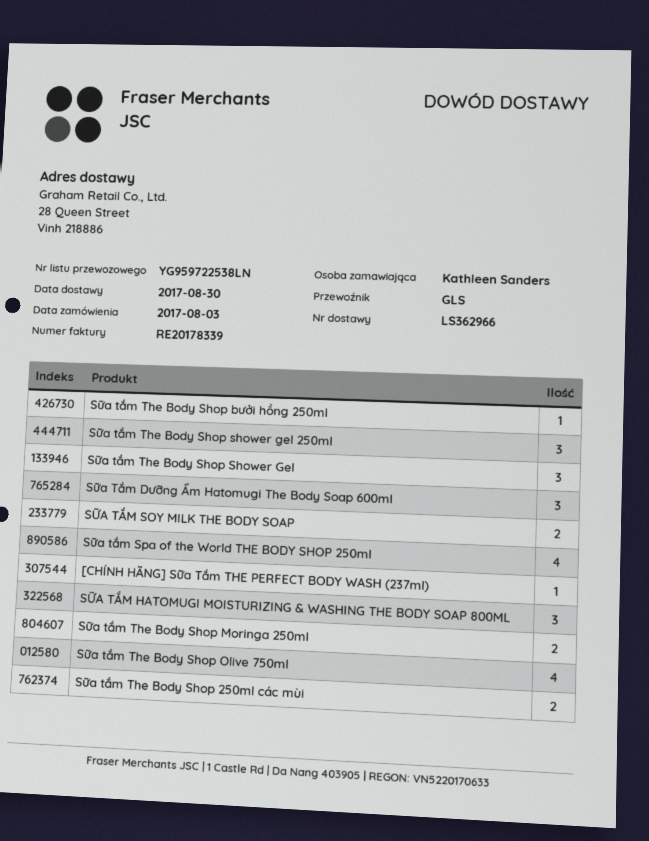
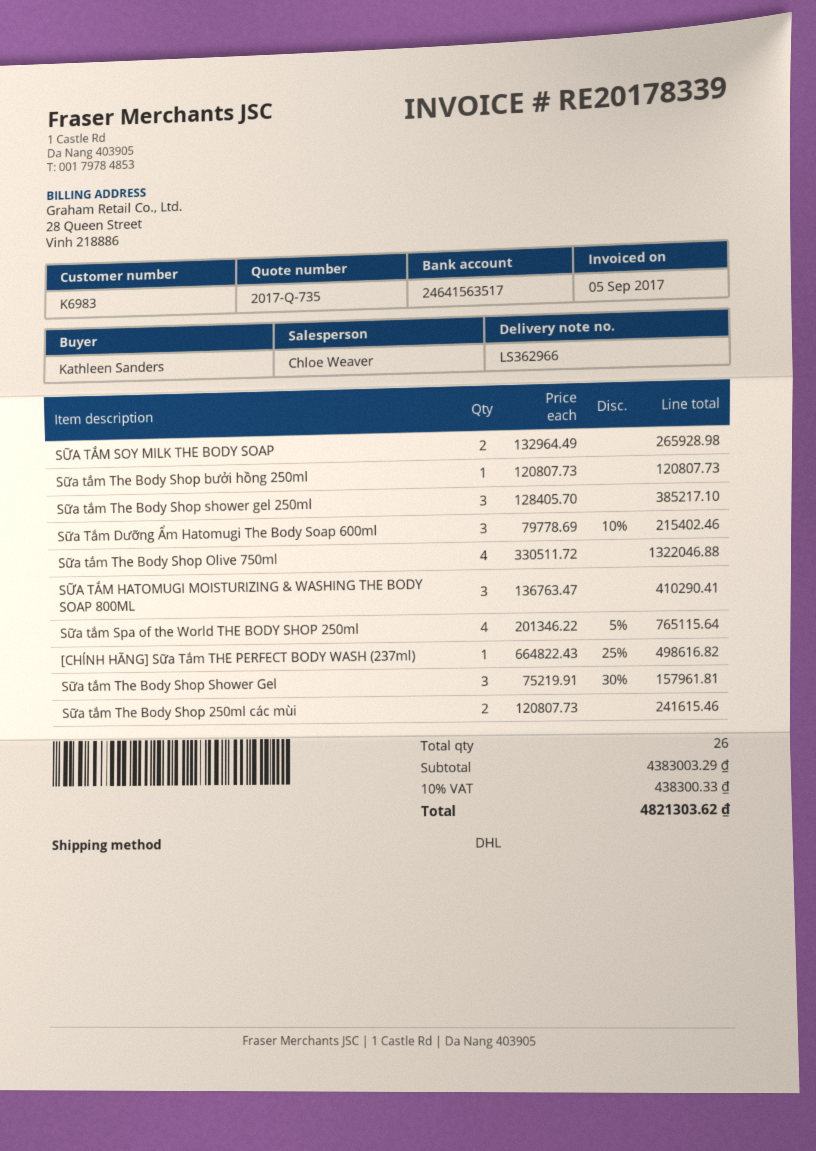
shipping method: GLS -> DHL
Sữa tắm The Body Shop Moringa 250ml: 2 -> none

